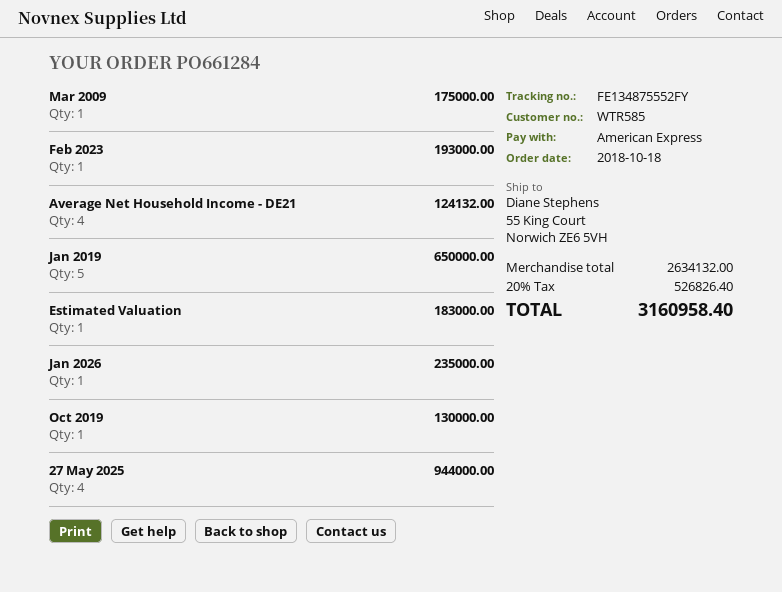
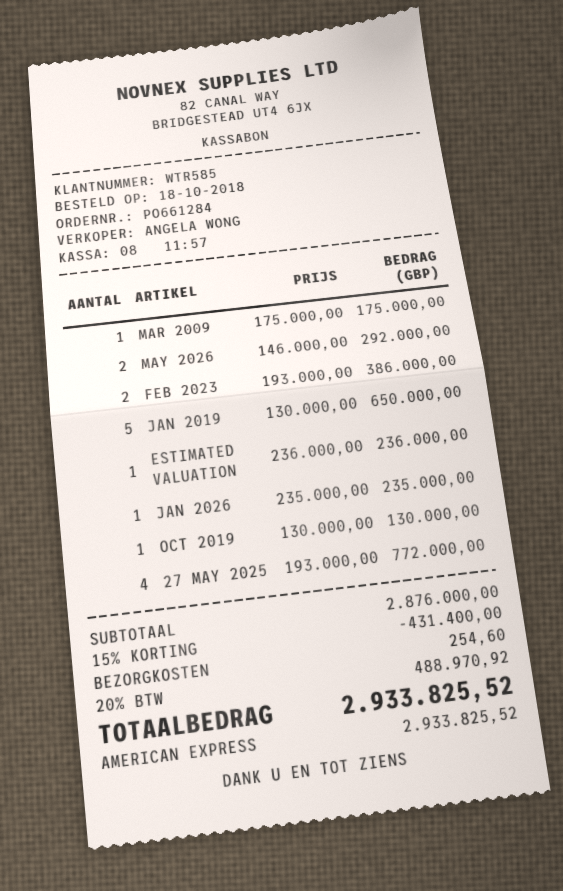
Feb 2023: 1 for 193000.00 -> 2 for 386000.00
Average Net Household Income - DE21: 4 for 124132.00 -> none
Estimated Valuation: 1 for 183000.00 -> 1 for 236000.00
27 May 2025: 4 for 944000.00 -> 4 for 772000.00
MAY 2026: none -> 2 for 292000.00
subtotal: 2634132.00 -> 2876000.00
discount: none -> 15% = 431400.00
shipping: none -> 254.60
tax: 20% = 526826.40 -> 20% = 488970.92
total: 3160958.40 -> 2933825.52

